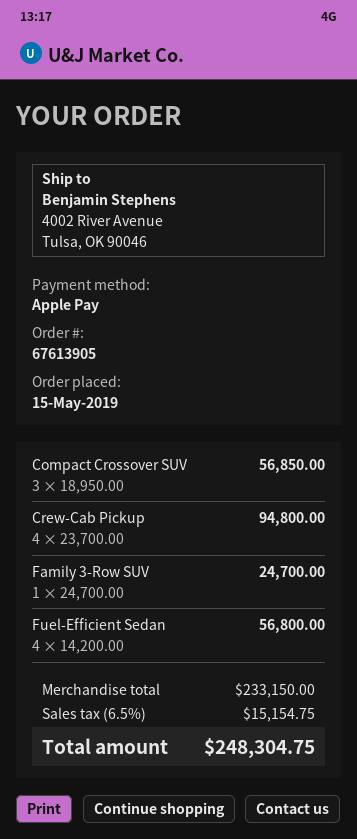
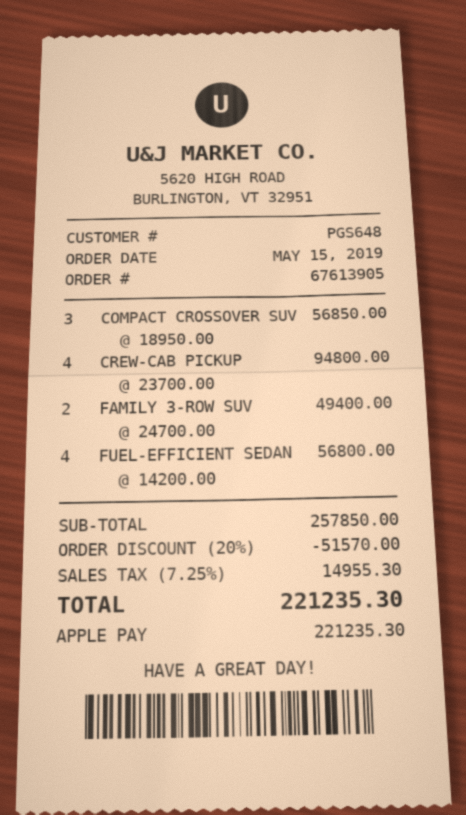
Family 3-Row SUV: 1 x 24700.00 = 24700.00 -> 2 x 24700.00 = 49400.00
subtotal: 233150.00 -> 257850.00
discount: none -> 20% = 51570.00
tax: 6.5% = 15154.75 -> 7.25% = 14955.30
total: 248304.75 -> 221235.30

